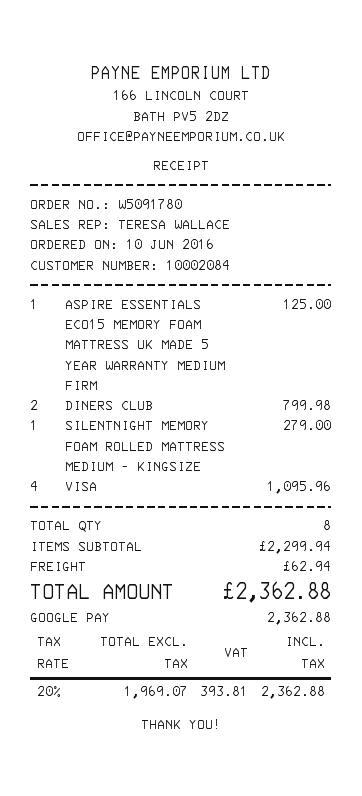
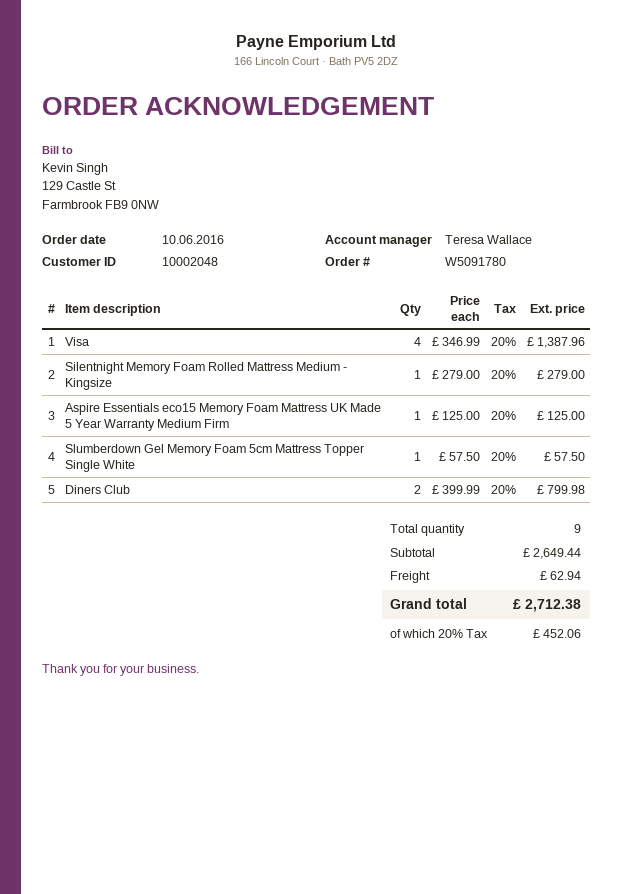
customer number: 10002084 -> 10002048
VISA: 4 for 1095.96 -> 4 for 1387.96
Slumberdown Gel Memory Foam 5cm Mattress Topper Single White: none -> 1 for 57.50
total quantity: 8 -> 9
subtotal: 2299.94 -> 2649.44
tax: 20% = 393.81 -> 20% = 452.06
total: 2362.88 -> 2712.38

